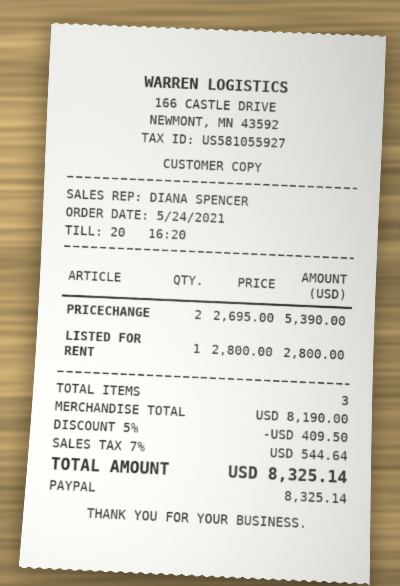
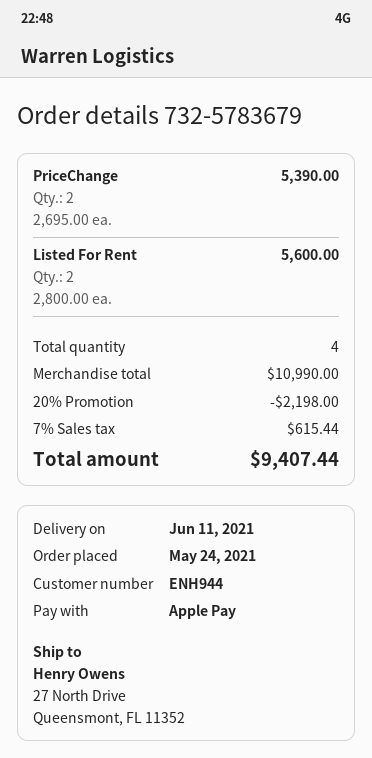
payment method: PayPal -> Apple Pay
LISTED FOR RENT: 1 x 2800.00 = 2800.00 -> 2 x 2800.00 = 5600.00
total quantity: 3 -> 4
subtotal: 8190.00 -> 10990.00
discount: 5% = 409.50 -> 20% = 2198.00
tax: 7% = 544.64 -> 7% = 615.44
total: 8325.14 -> 9407.44

